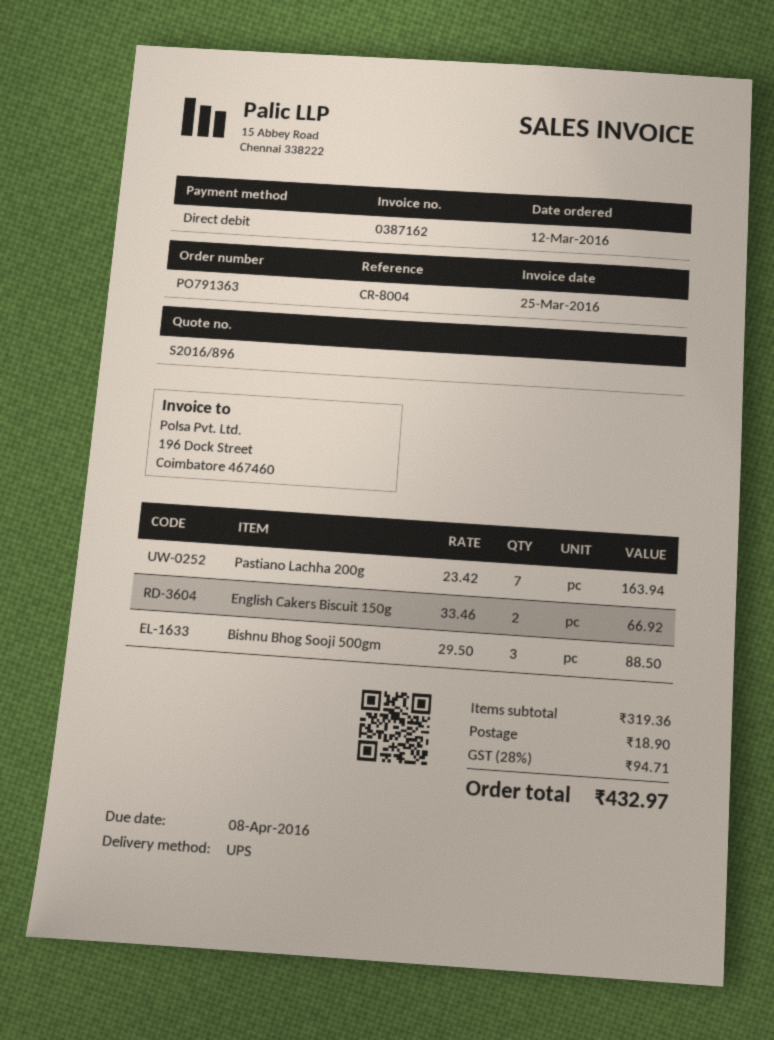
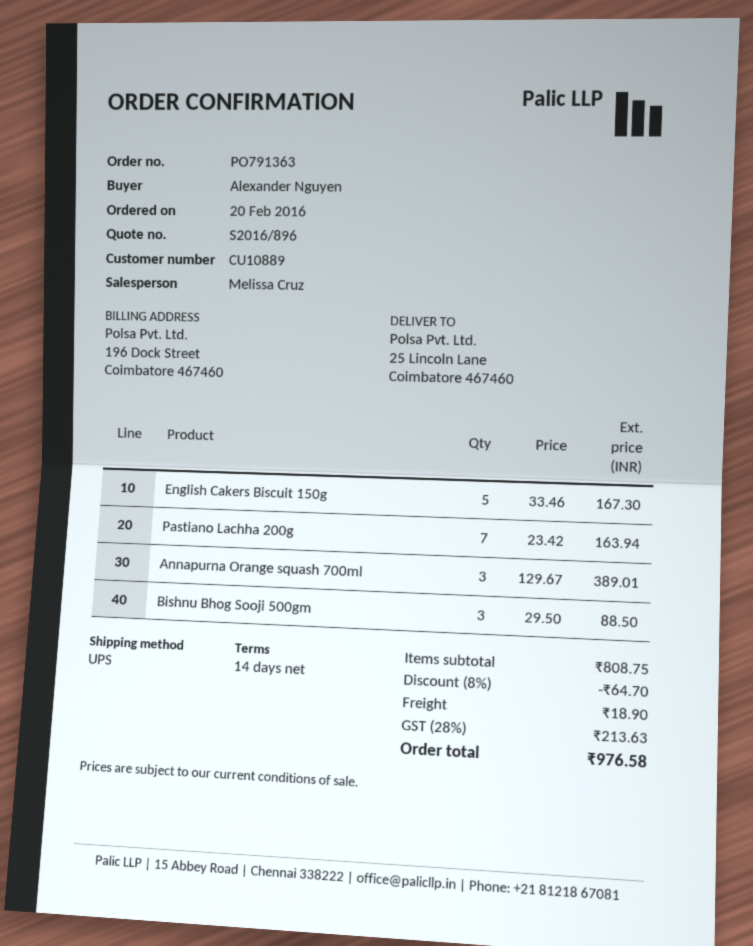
order date: 2016-03-12 -> 2016-02-20
English Cakers Biscuit 150g: 2 x 33.46 = 66.92 -> 5 x 33.46 = 167.30
Annapurna Orange squash 700ml: none -> 3 x 129.67 = 389.01
subtotal: 319.36 -> 808.75
discount: none -> 8% = 64.70
tax: 28% = 94.71 -> 28% = 213.63
total: 432.97 -> 976.58

